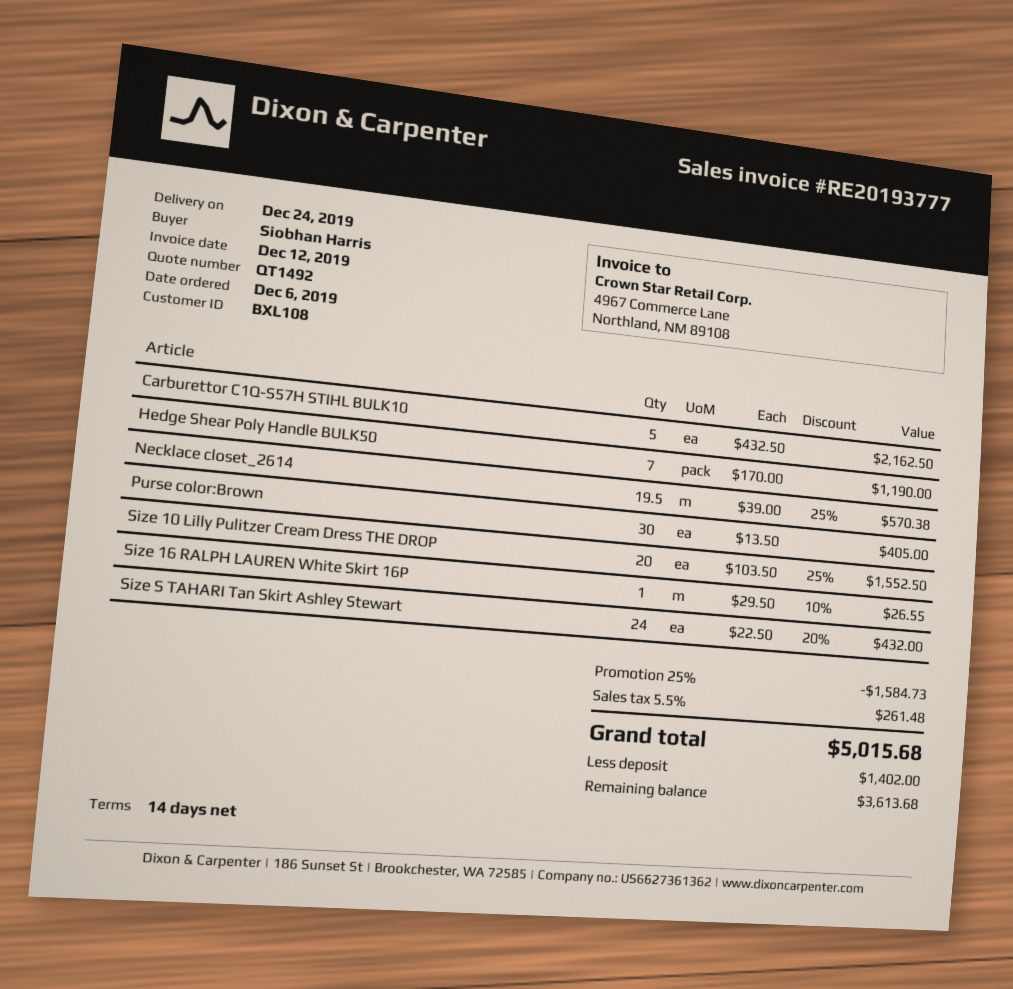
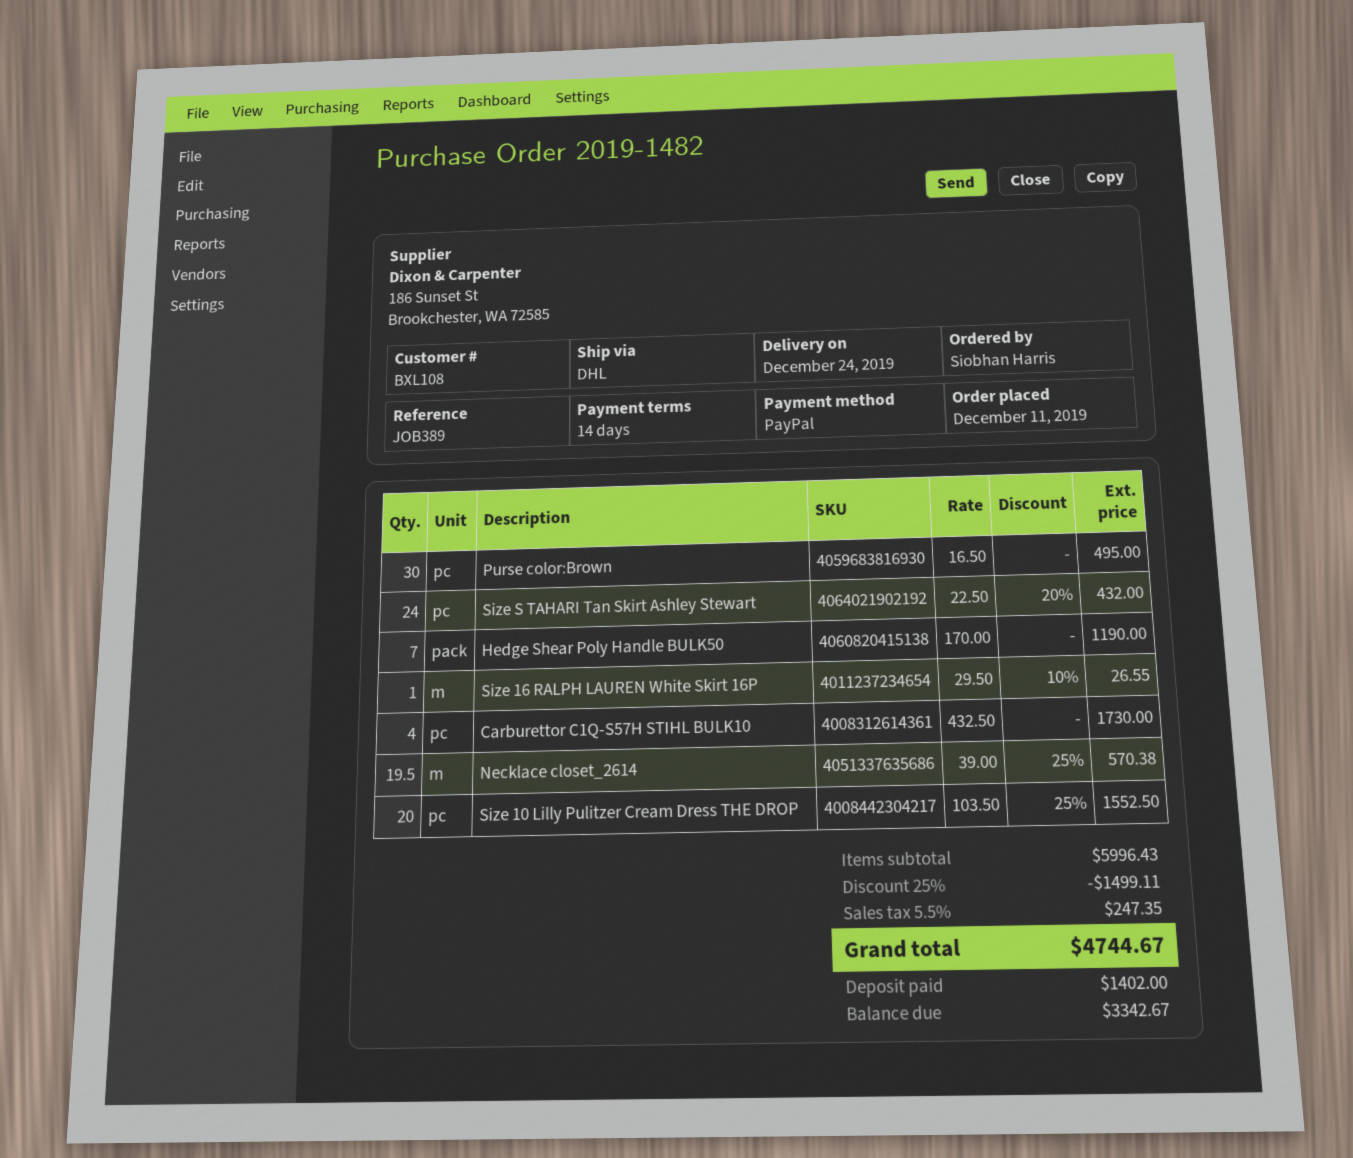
order date: 2019-12-06 -> 2019-12-11
Carburettor C1Q-S57H STIHL BULK10: 5 x 432.50 = 2162.50 -> 4 x 432.50 = 1730.00
Purse color:Brown: 30 x 13.50 = 405.00 -> 30 x 16.50 = 495.00
discount: 25% = 1584.73 -> 25% = 1499.11
tax: 5.5% = 261.48 -> 5.5% = 247.35
total: 5015.68 -> 4744.67
balance: 3613.68 -> 3342.67

